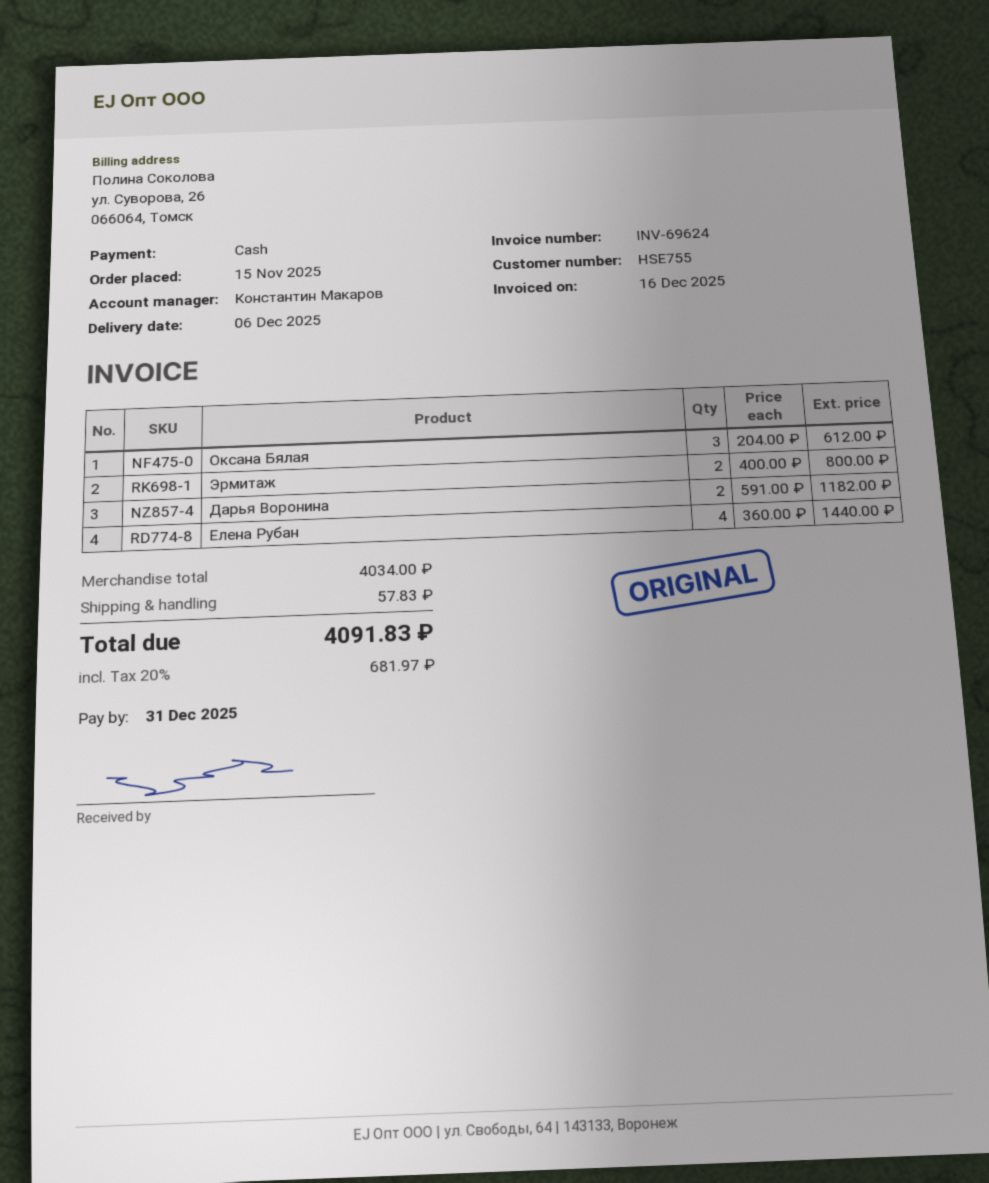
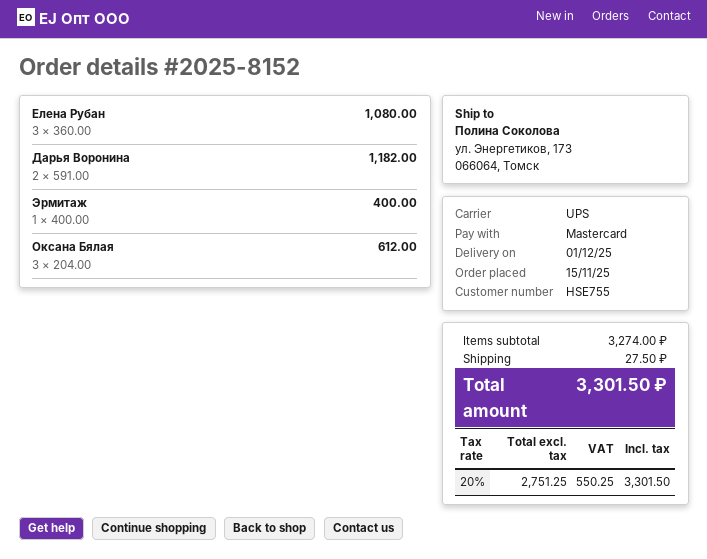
delivery date: 2025-12-06 -> 2025-12-01
payment method: cash -> Mastercard
Эрмитаж: 2 x 400.00 = 800.00 -> 1 x 400.00 = 400.00
Елена Рубан: 4 x 360.00 = 1440.00 -> 3 x 360.00 = 1080.00
subtotal: 4034.00 -> 3274.00
shipping: 57.83 -> 27.50
tax: 20% = 681.97 -> 20% = 550.25
total: 4091.83 -> 3301.50

